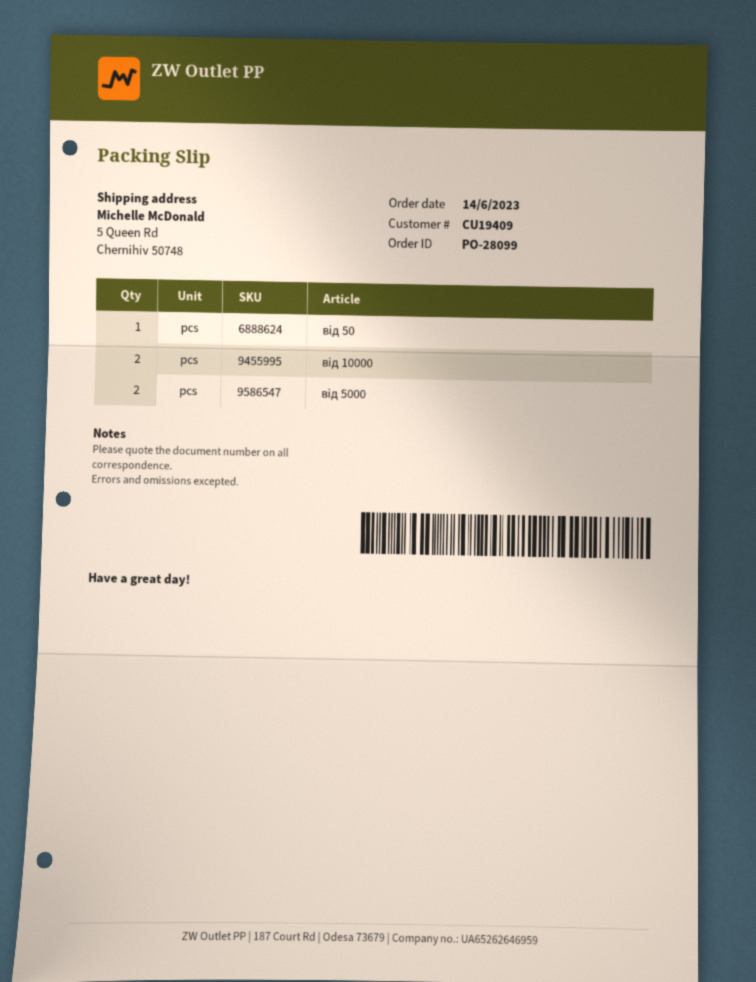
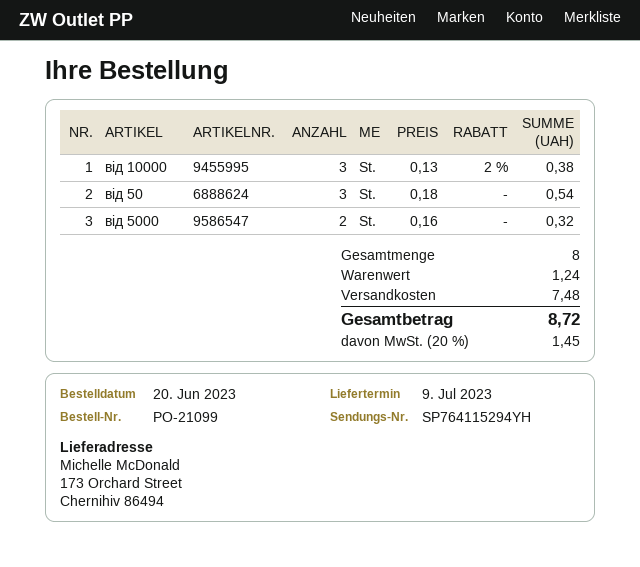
order number: PO-28099 -> PO-21099
order date: 2023-06-14 -> 2023-06-20
ship to: 5 Queen Rd, Chernihiv 50748 -> 173 Orchard Street, Chernihiv 86494
від 50: 1 -> 3
від 10000: 2 -> 3

